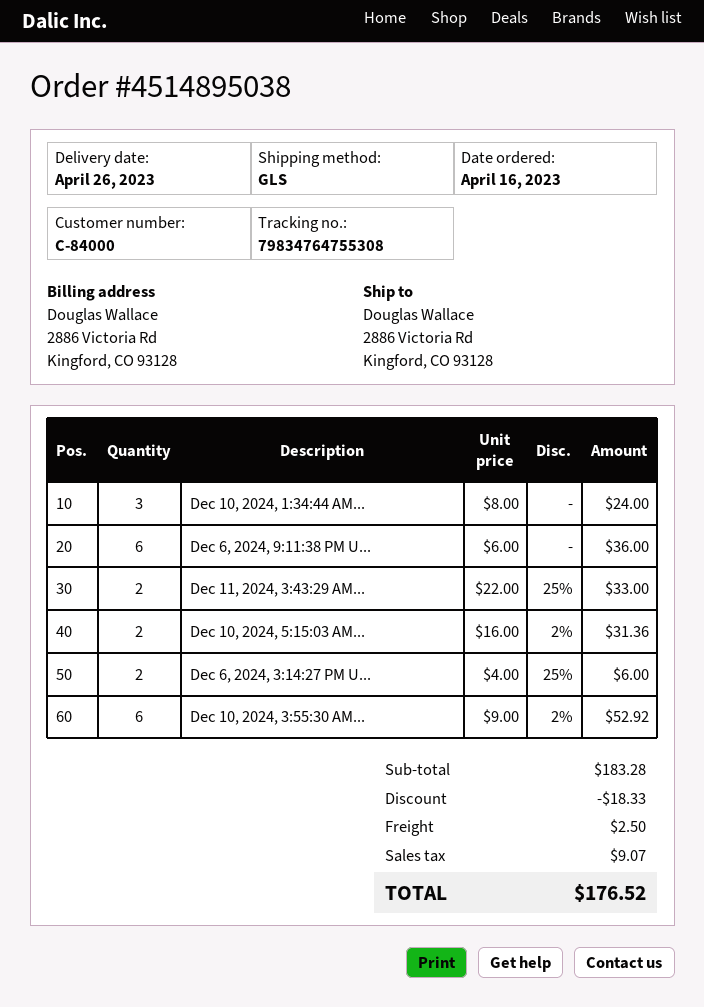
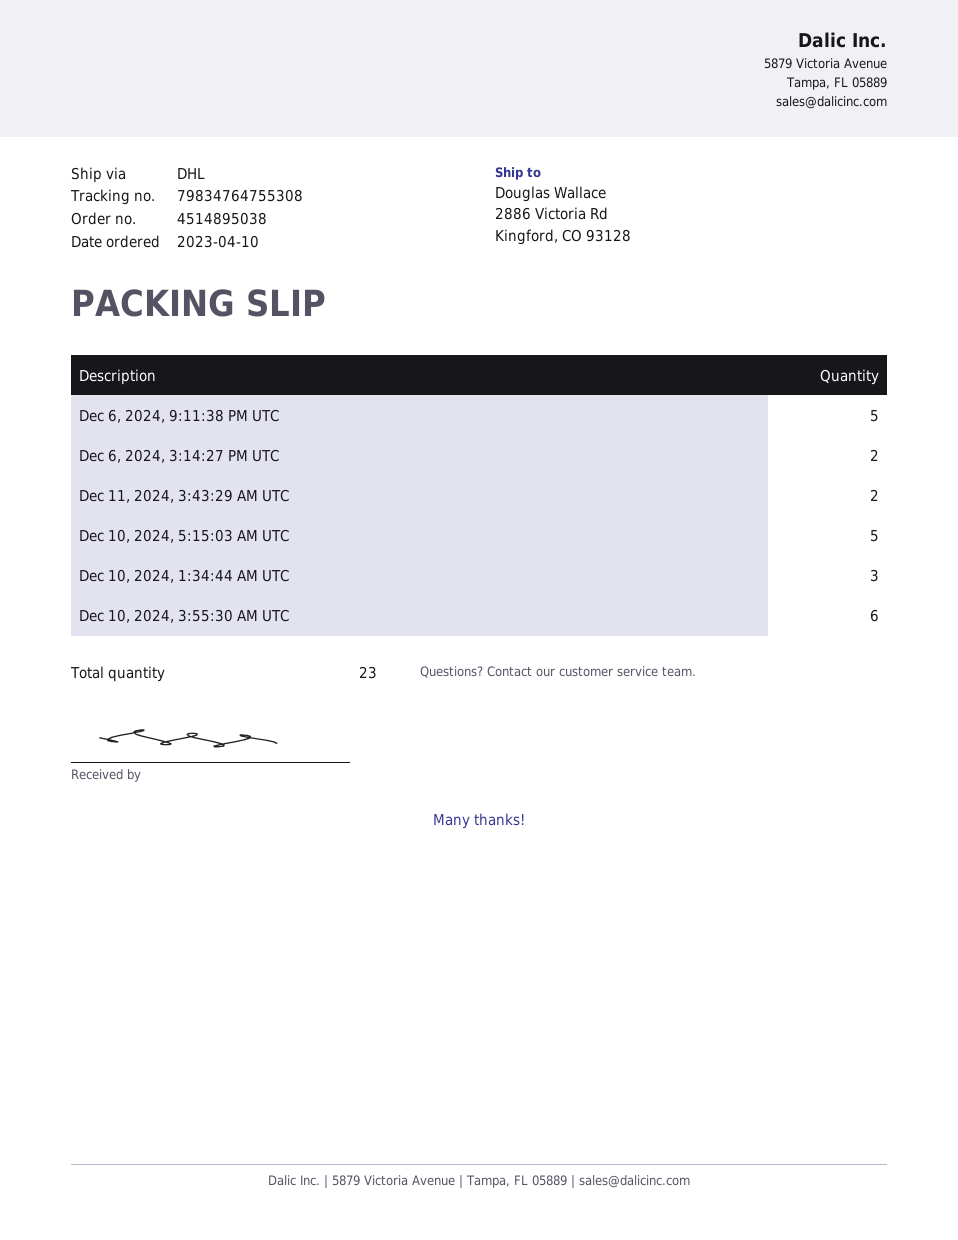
order date: 2023-04-16 -> 2023-04-10
shipping method: GLS -> DHL
Dec 6, 2024, 9:11:38 PM U...: 6 -> 5
Dec 10, 2024, 5:15:03 AM...: 2 -> 5

